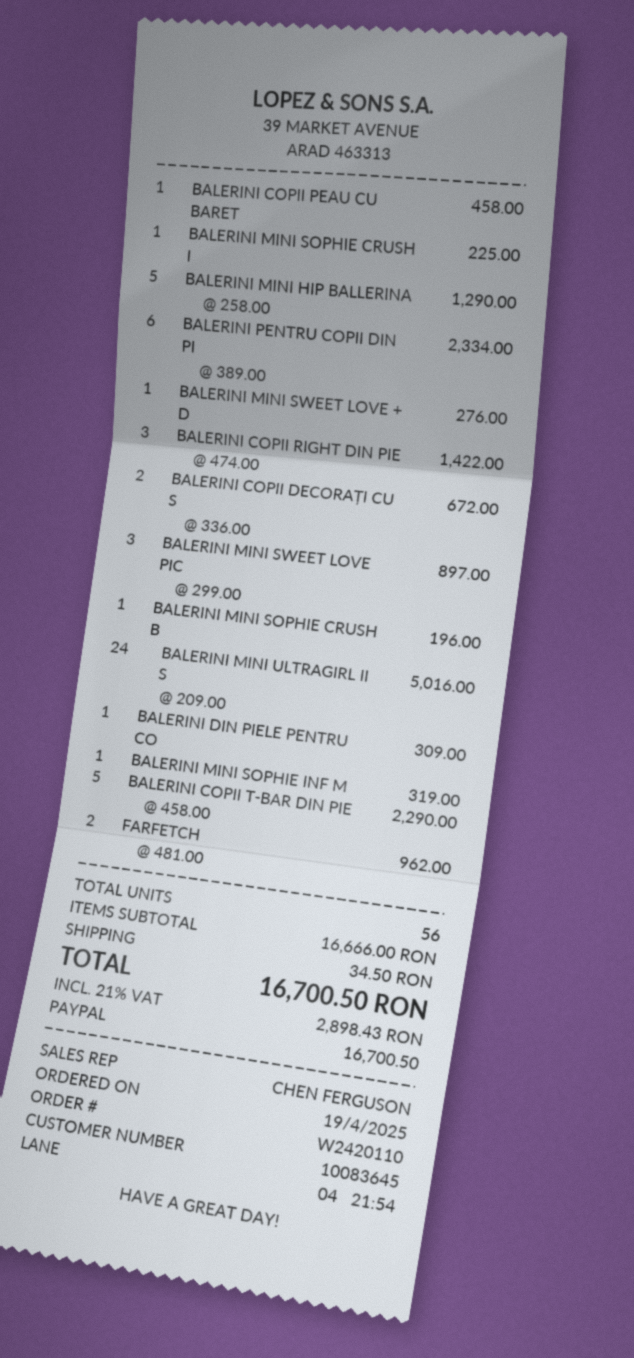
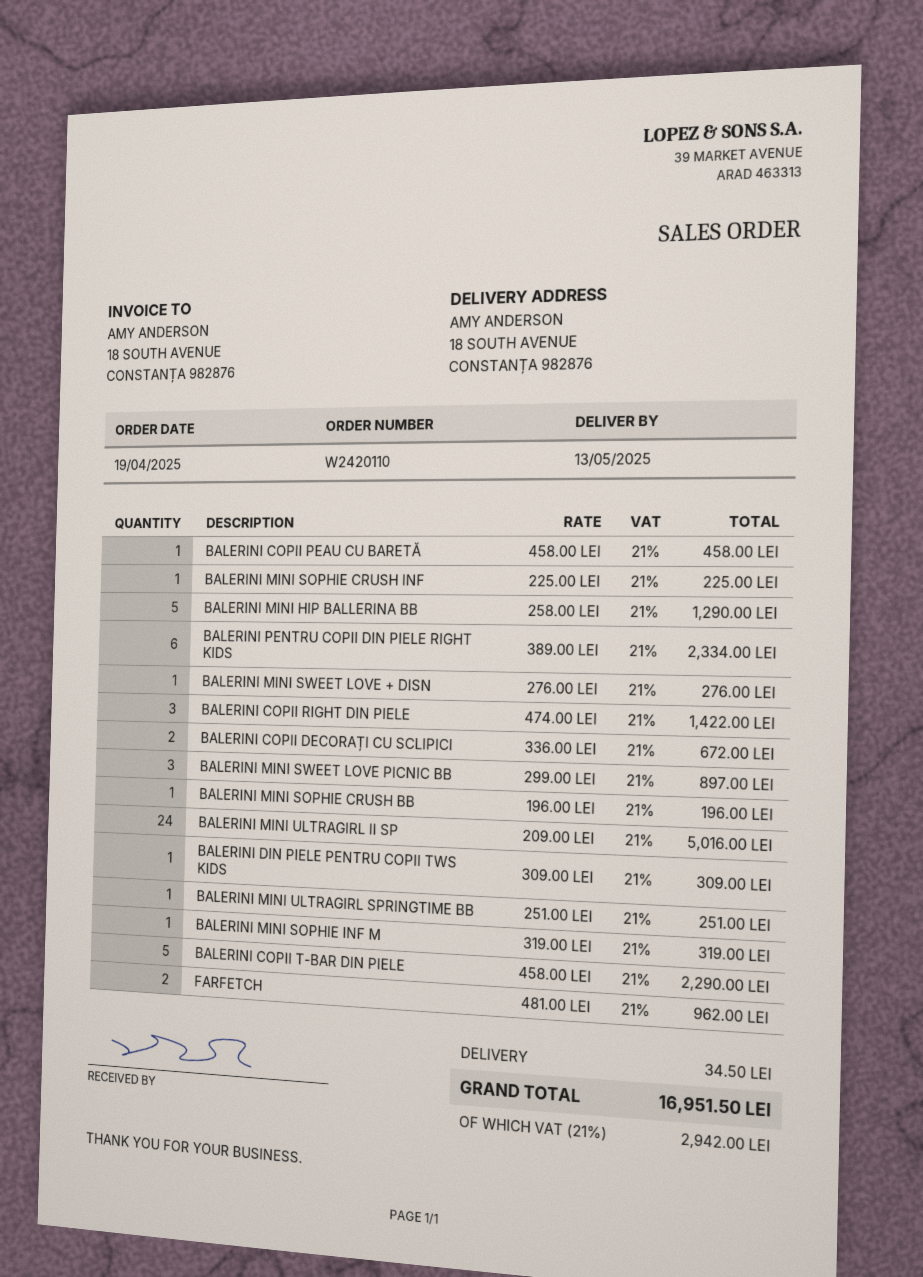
BALERINI MINI ULTRAGIRL SPRINGTIME BB: none -> 1 x 251.00 = 251.00
tax: 21% = 2898.43 -> 21% = 2942.00
total: 16700.50 -> 16951.50

